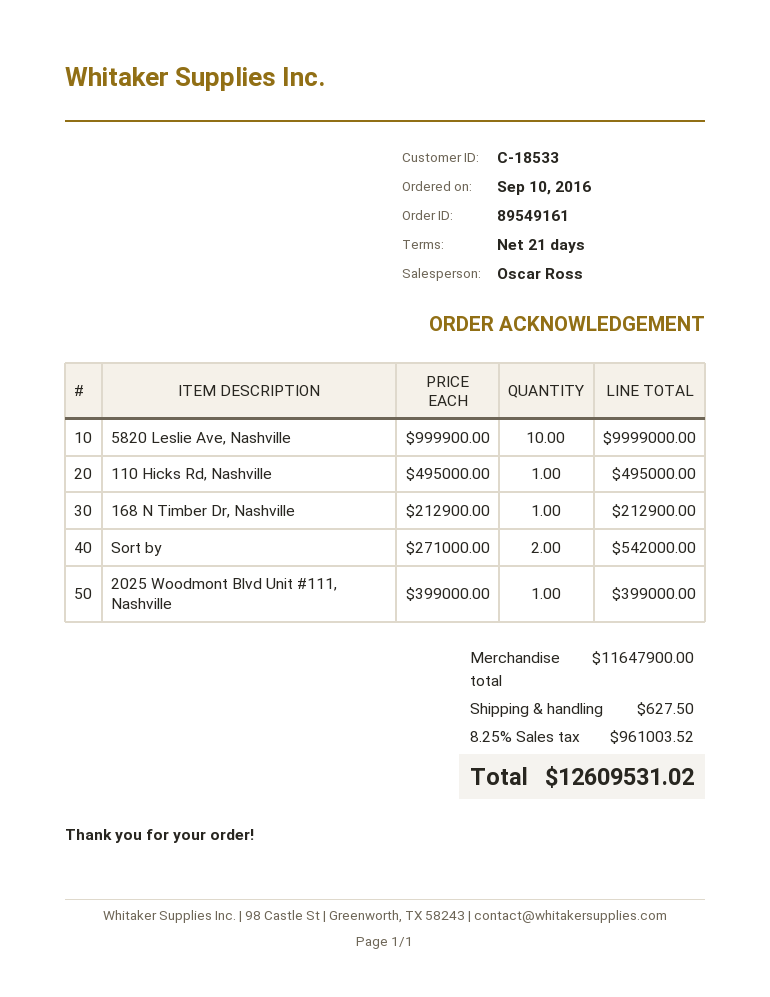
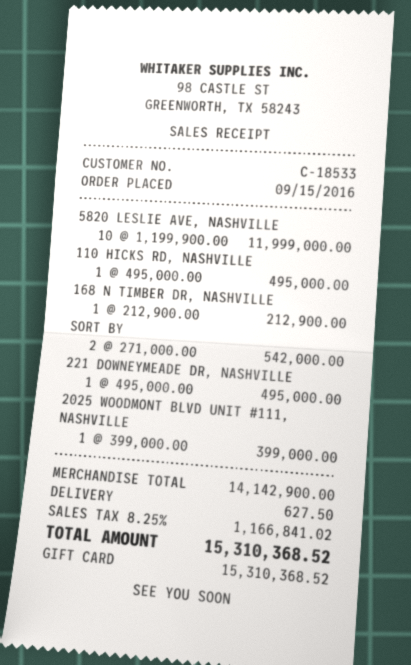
order date: 2016-09-10 -> 2016-09-15
5820 Leslie Ave, Nashville: 10 x 999900.00 = 9999000.00 -> 10 x 1199900.00 = 11999000.00
221 DOWNEYMEADE DR, NASHVILLE: none -> 1 x 495000.00 = 495000.00
subtotal: 11647900.00 -> 14142900.00
tax: 8.25% = 961003.52 -> 8.25% = 1166841.02
total: 12609531.02 -> 15310368.52

